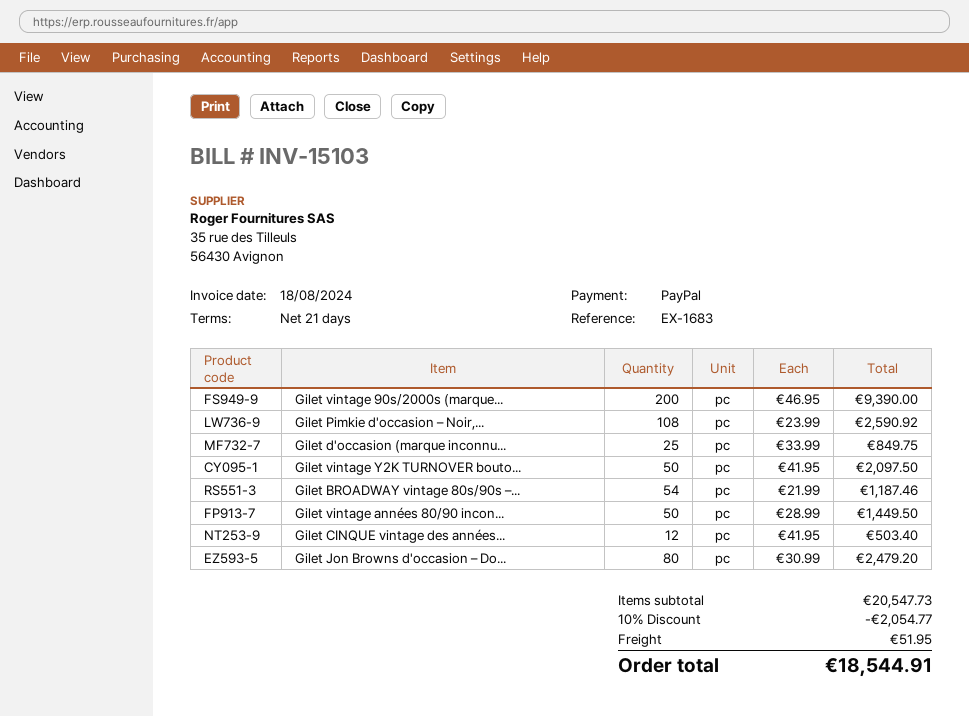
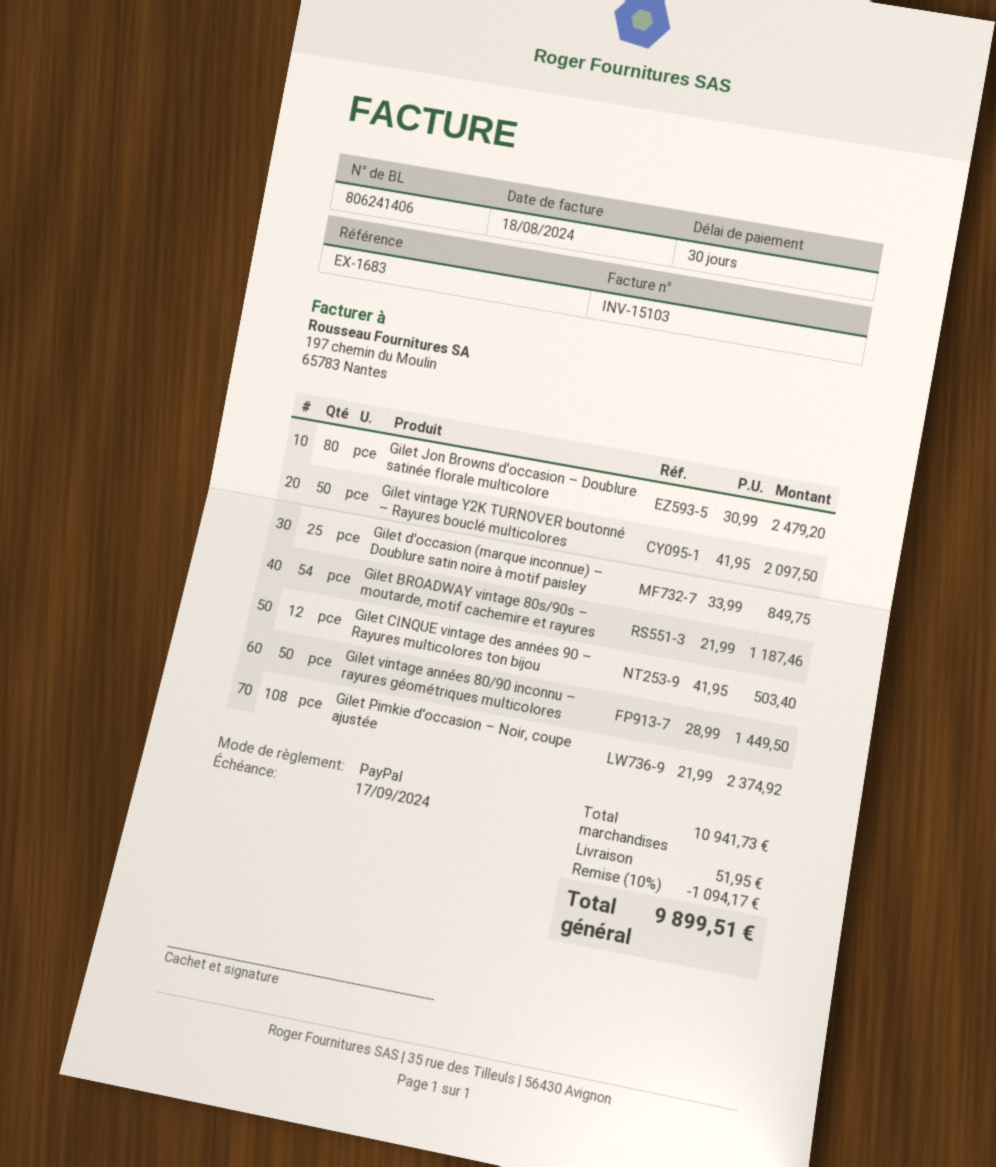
payment terms: 21 days -> 30 days
Gilet vintage 90s/2000s (marque...: 200 x 46.95 = 9390.00 -> none
Gilet Pimkie d'occasion – Noir,...: 108 x 23.99 = 2590.92 -> 108 x 21.99 = 2374.92
subtotal: 20547.73 -> 10941.73
discount: 10% = 2054.77 -> 10% = 1094.17
total: 18544.91 -> 9899.51

